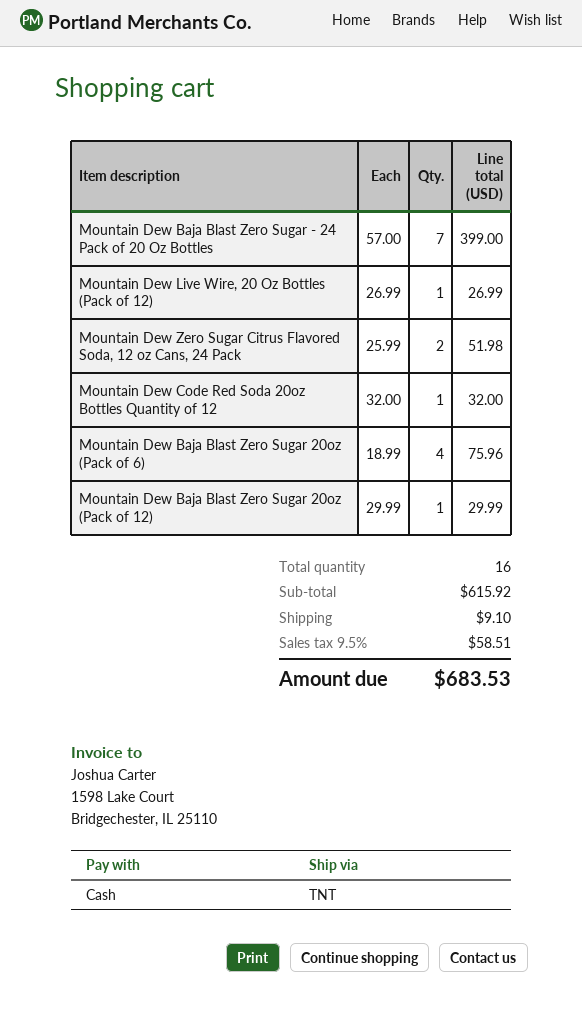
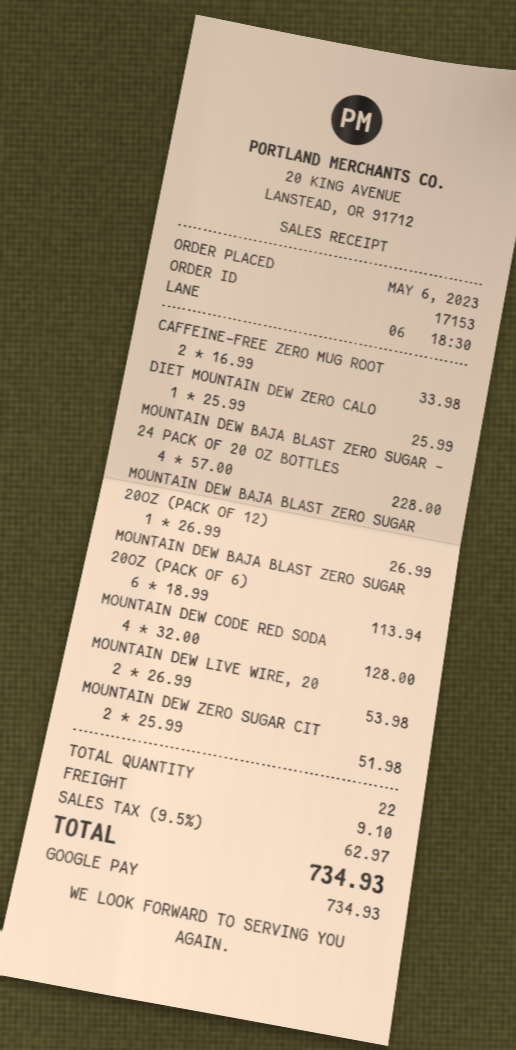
payment method: cash -> Google Pay
Mountain Dew Baja Blast Zero Sugar - 24 Pack of 20 Oz Bottles: 7 x 57.00 = 399.00 -> 4 x 57.00 = 228.00
Mountain Dew Live Wire, 20 Oz Bottles (Pack of 12): 1 x 26.99 = 26.99 -> 2 x 26.99 = 53.98
Mountain Dew Code Red Soda 20oz Bottles Quantity of 12: 1 x 32.00 = 32.00 -> 4 x 32.00 = 128.00
Mountain Dew Baja Blast Zero Sugar 20oz (Pack of 6): 4 x 18.99 = 75.96 -> 6 x 18.99 = 113.94
Mountain Dew Baja Blast Zero Sugar 20oz (Pack of 12): 1 x 29.99 = 29.99 -> 1 x 26.99 = 26.99
CAFFEINE-FREE ZERO MUG ROOT: none -> 2 x 16.99 = 33.98
DIET MOUNTAIN DEW ZERO CALO: none -> 1 x 25.99 = 25.99
total quantity: 16 -> 22
tax: 9.5% = 58.51 -> 9.5% = 62.97
total: 683.53 -> 734.93

